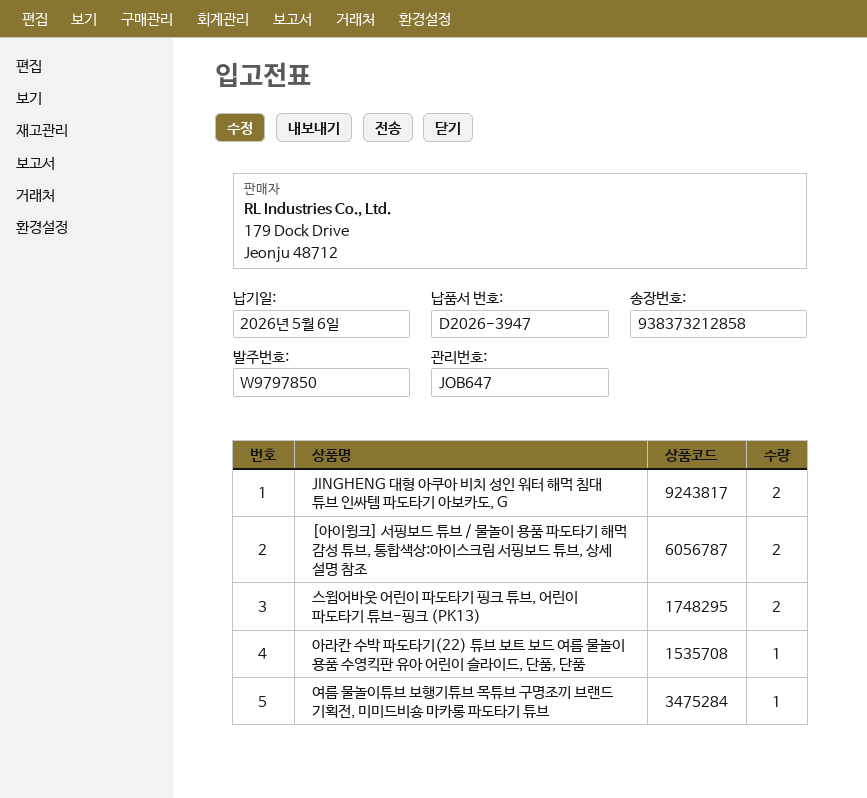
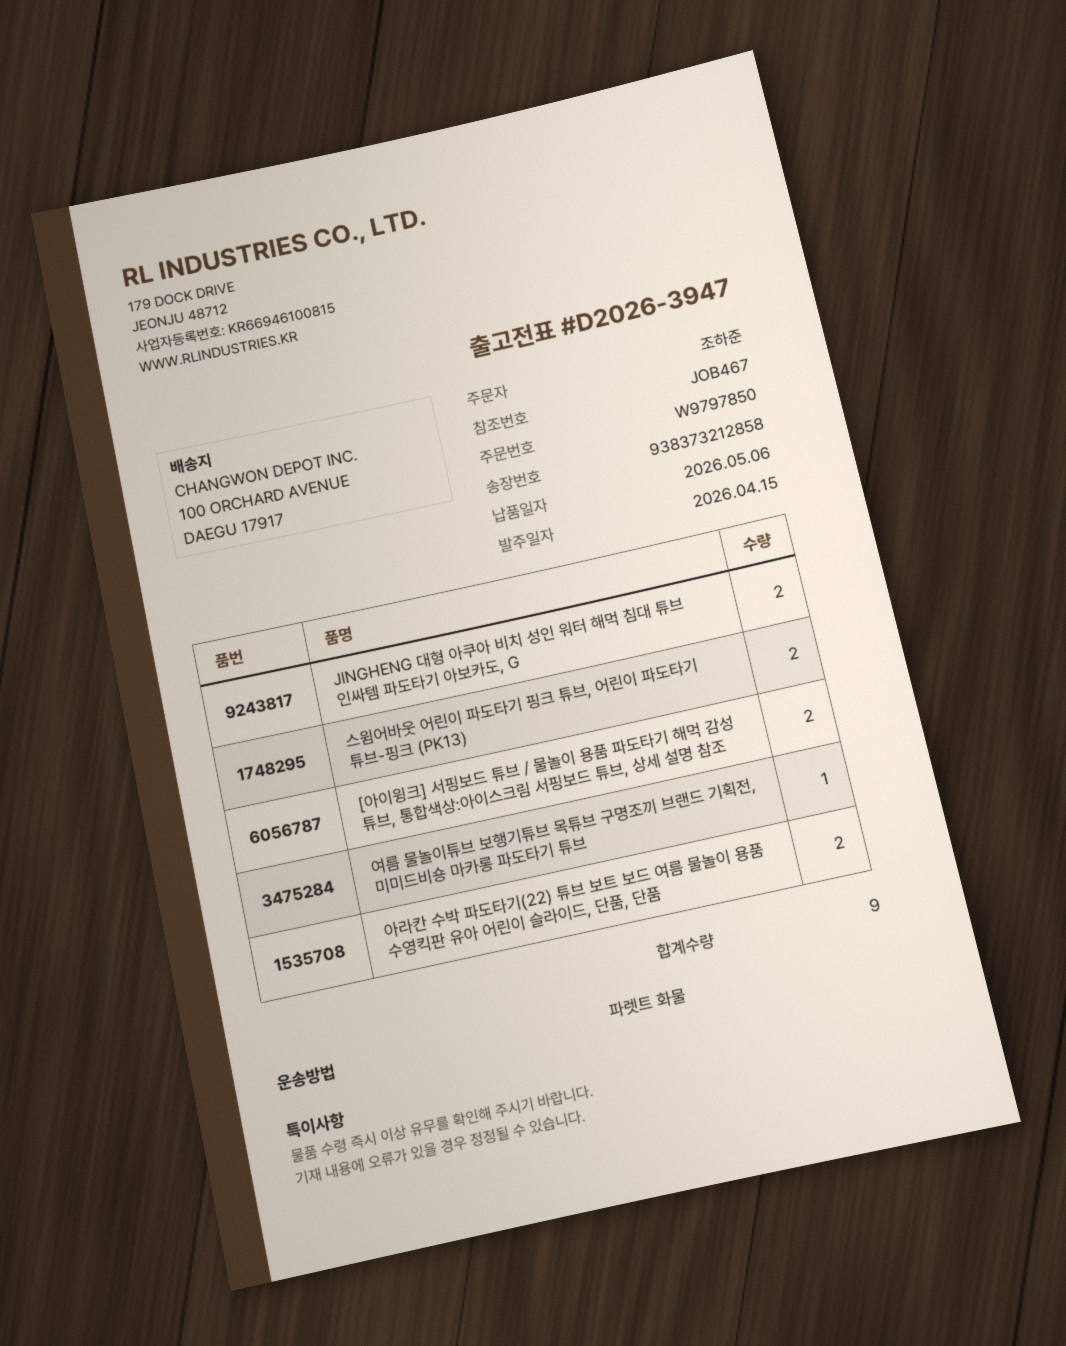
reference: JOB647 -> JOB467
아라칸 수박 파도타기(22) 튜브 보트 보드 여름 물놀이 용품 수영킥판 유아 어린이 슬라이드, 단품, 단품: 1 -> 2

